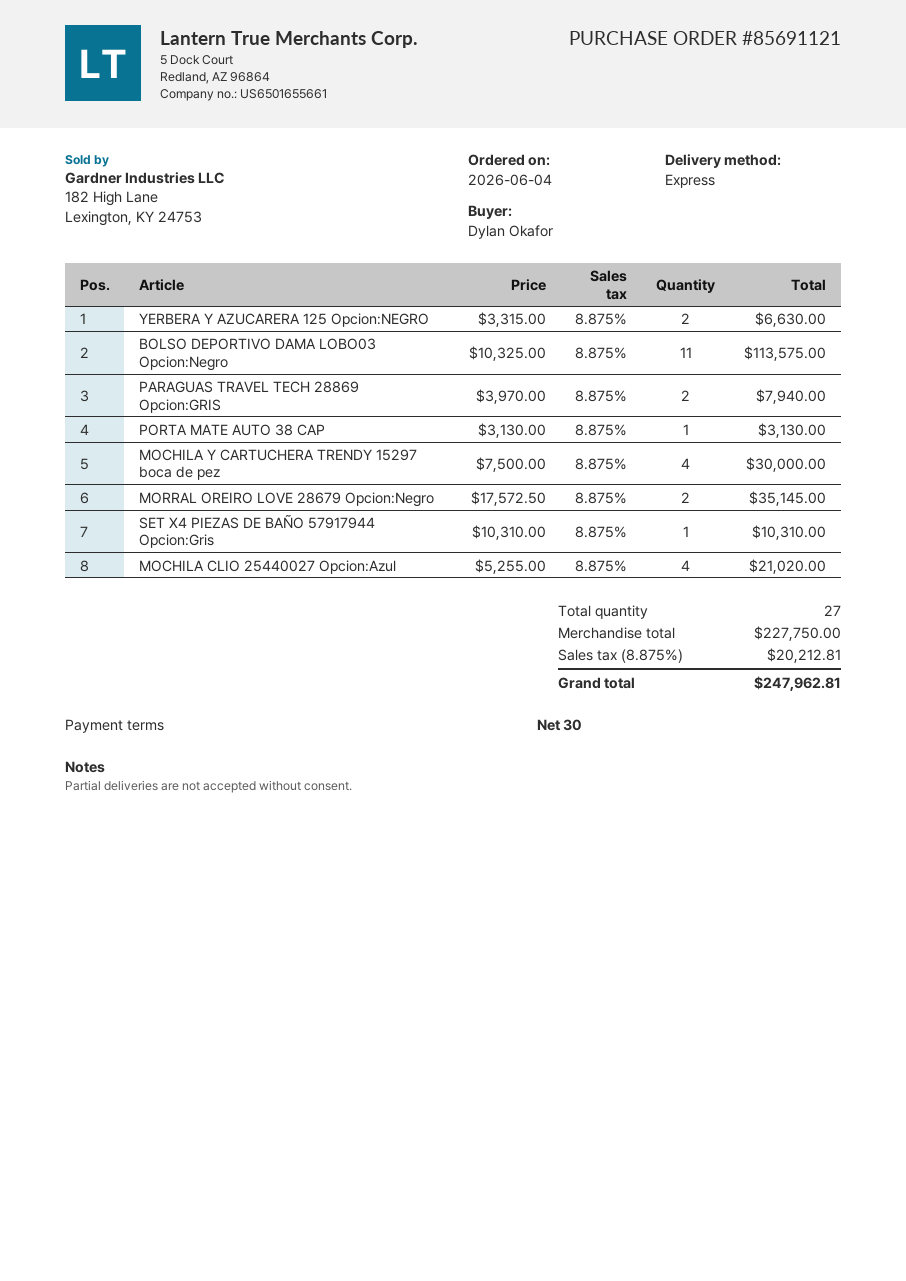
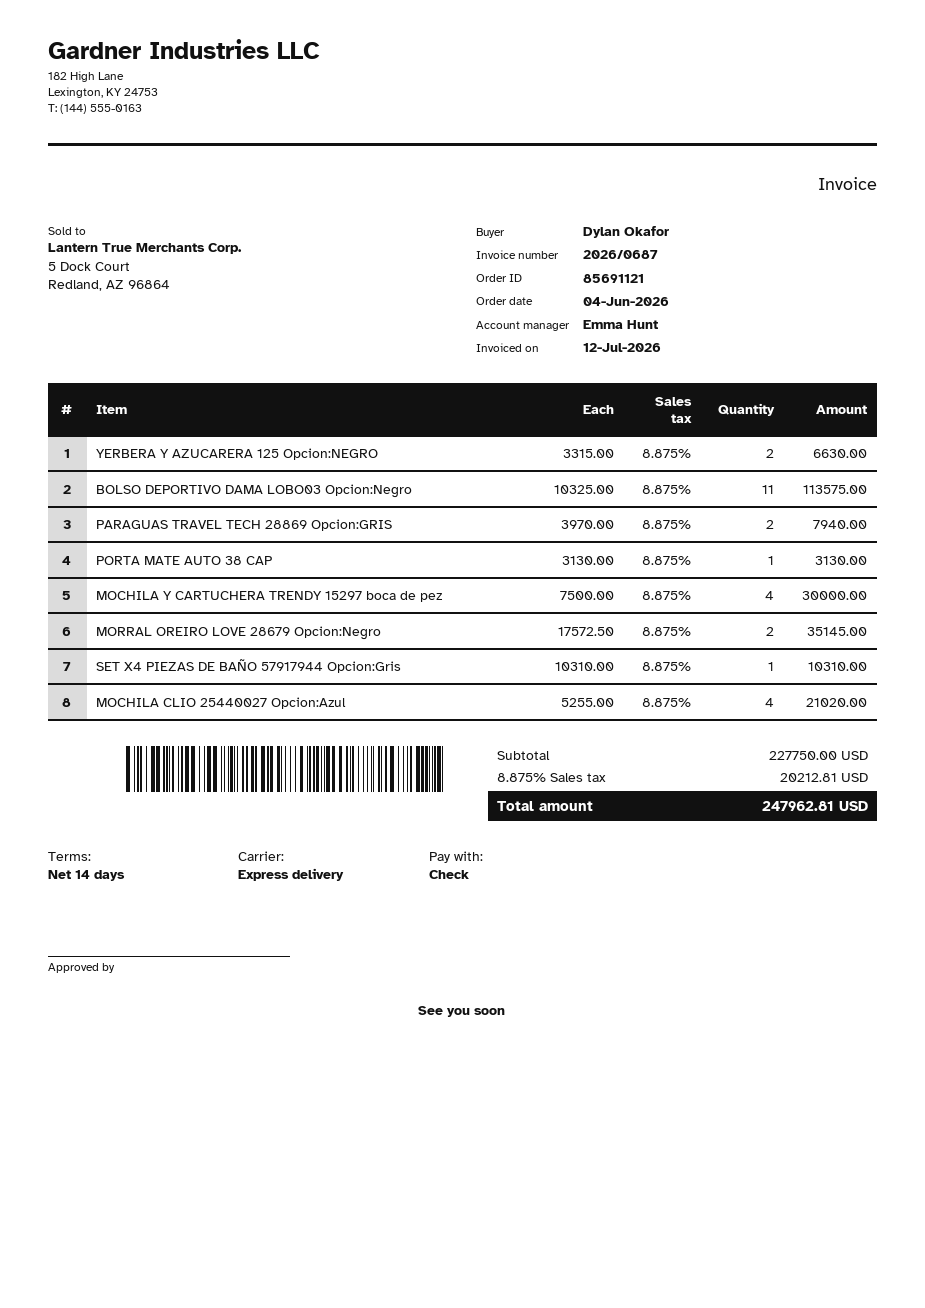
payment terms: 30 days -> 14 days

